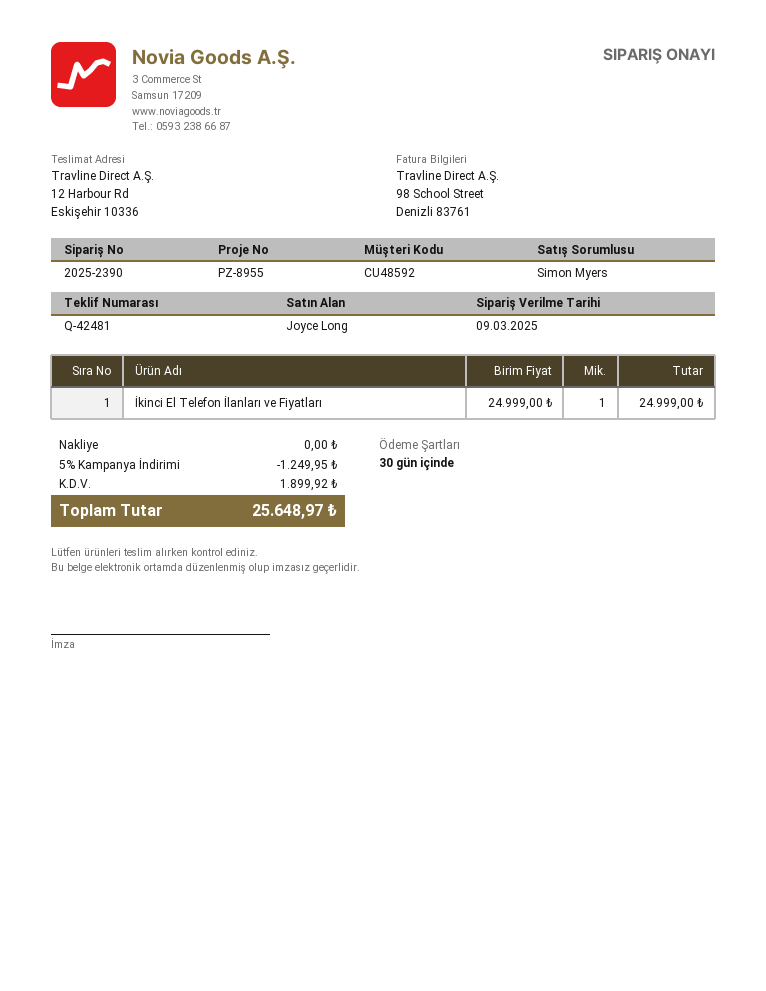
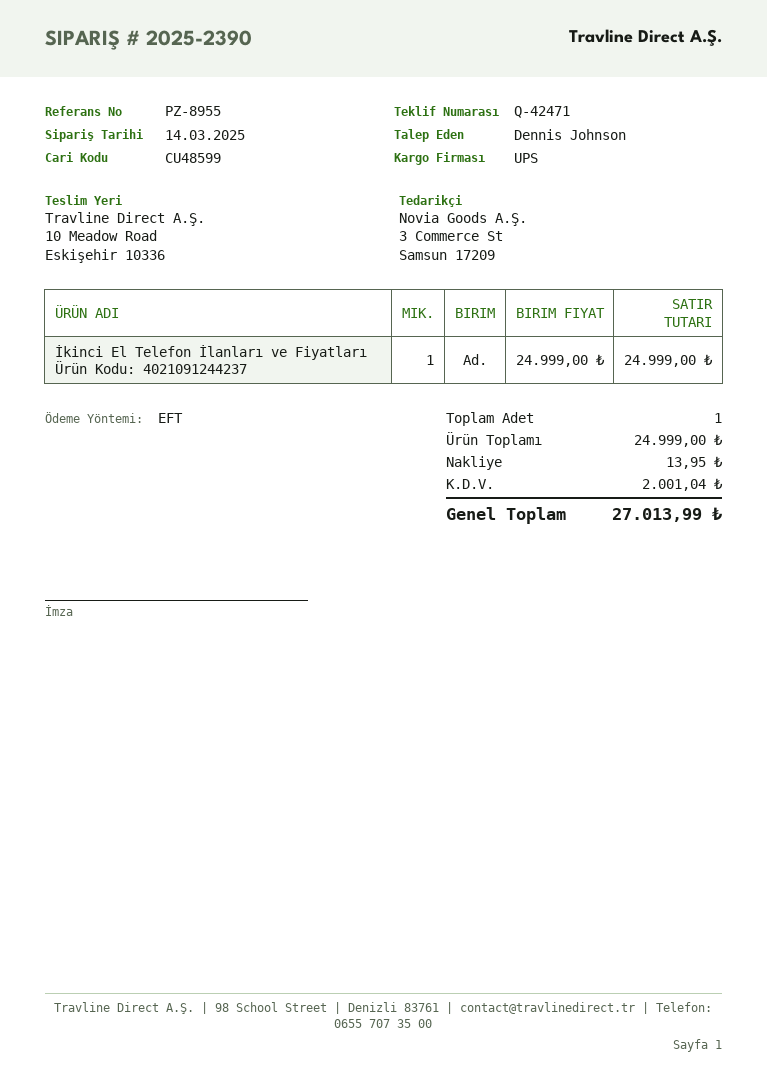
quote number: Q-42481 -> Q-42471
order date: 2025-03-09 -> 2025-03-14
customer number: CU48592 -> CU48599
ordered by: Joyce Long -> Dennis Johnson
ship to: 12 Harbour Rd, Eskişehir 10336 -> 10 Meadow Road, Eskişehir 10336
discount: 5% = 1249.95 -> none
shipping: 0.00 -> 13.95
tax: 1899.92 -> 2001.04
total: 25648.97 -> 27013.99

